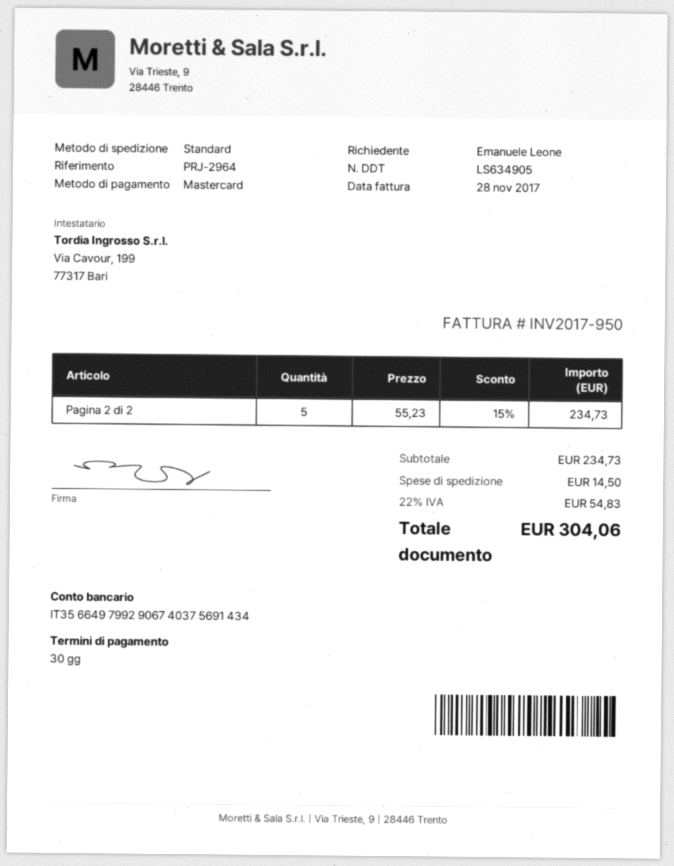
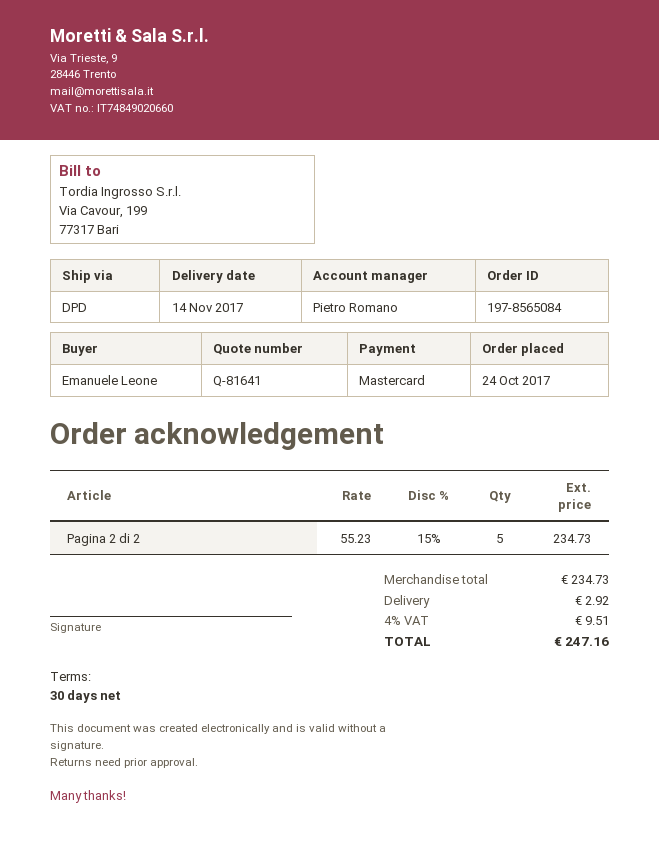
shipping method: standard -> DPD
shipping: 14.50 -> 2.92
tax: 22% = 54.83 -> 4% = 9.51
total: 304.06 -> 247.16

